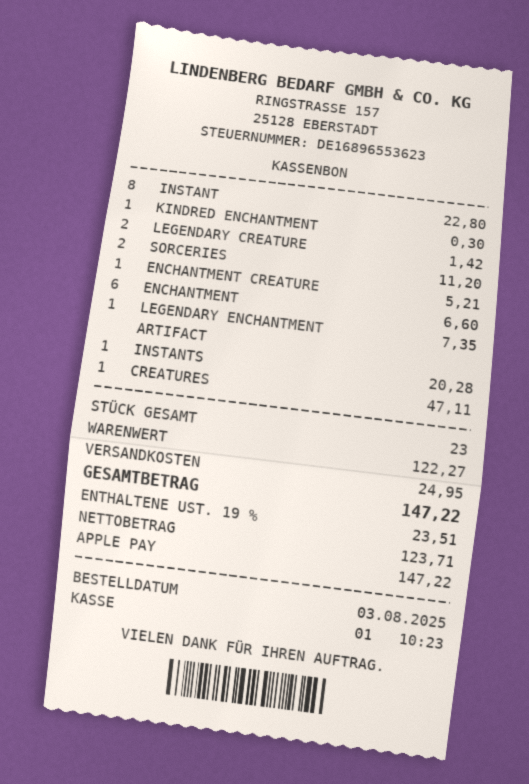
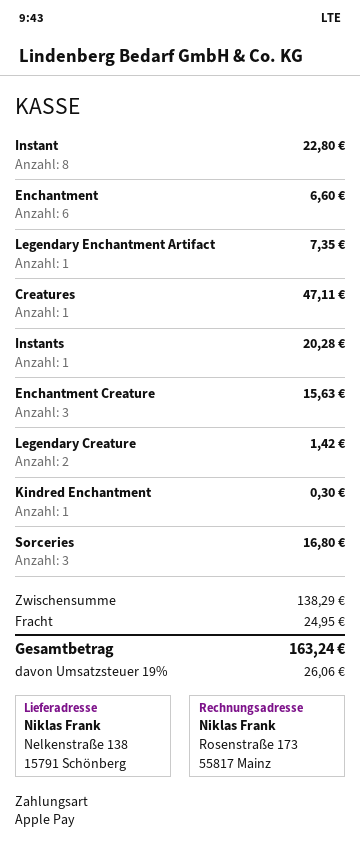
SORCERIES: 2 for 11.20 -> 3 for 16.80
ENCHANTMENT CREATURE: 1 for 5.21 -> 3 for 15.63
subtotal: 122.27 -> 138.29
tax: 19% = 23.51 -> 19% = 26.06
total: 147.22 -> 163.24

